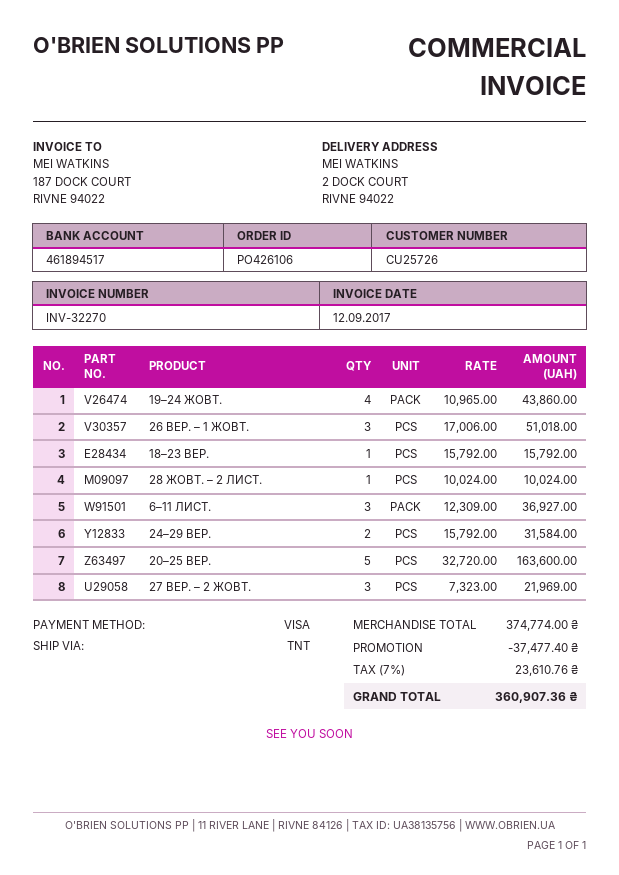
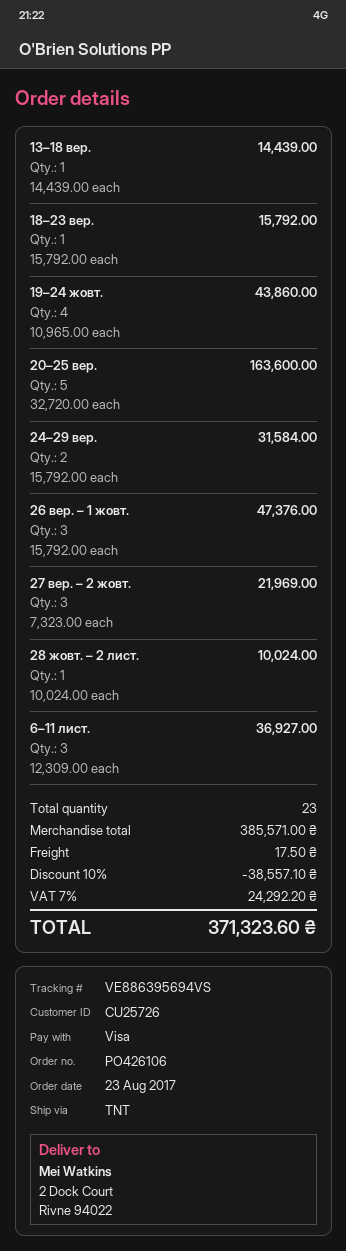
26 ВЕР. – 1 ЖОВТ.: 3 x 17006.00 = 51018.00 -> 3 x 15792.00 = 47376.00
13–18 вер.: none -> 1 x 14439.00 = 14439.00
subtotal: 374774.00 -> 385571.00
discount: 37477.40 -> 38557.10
shipping: none -> 17.50
tax: 7% = 23610.76 -> 7% = 24292.20
total: 360907.36 -> 371323.60

